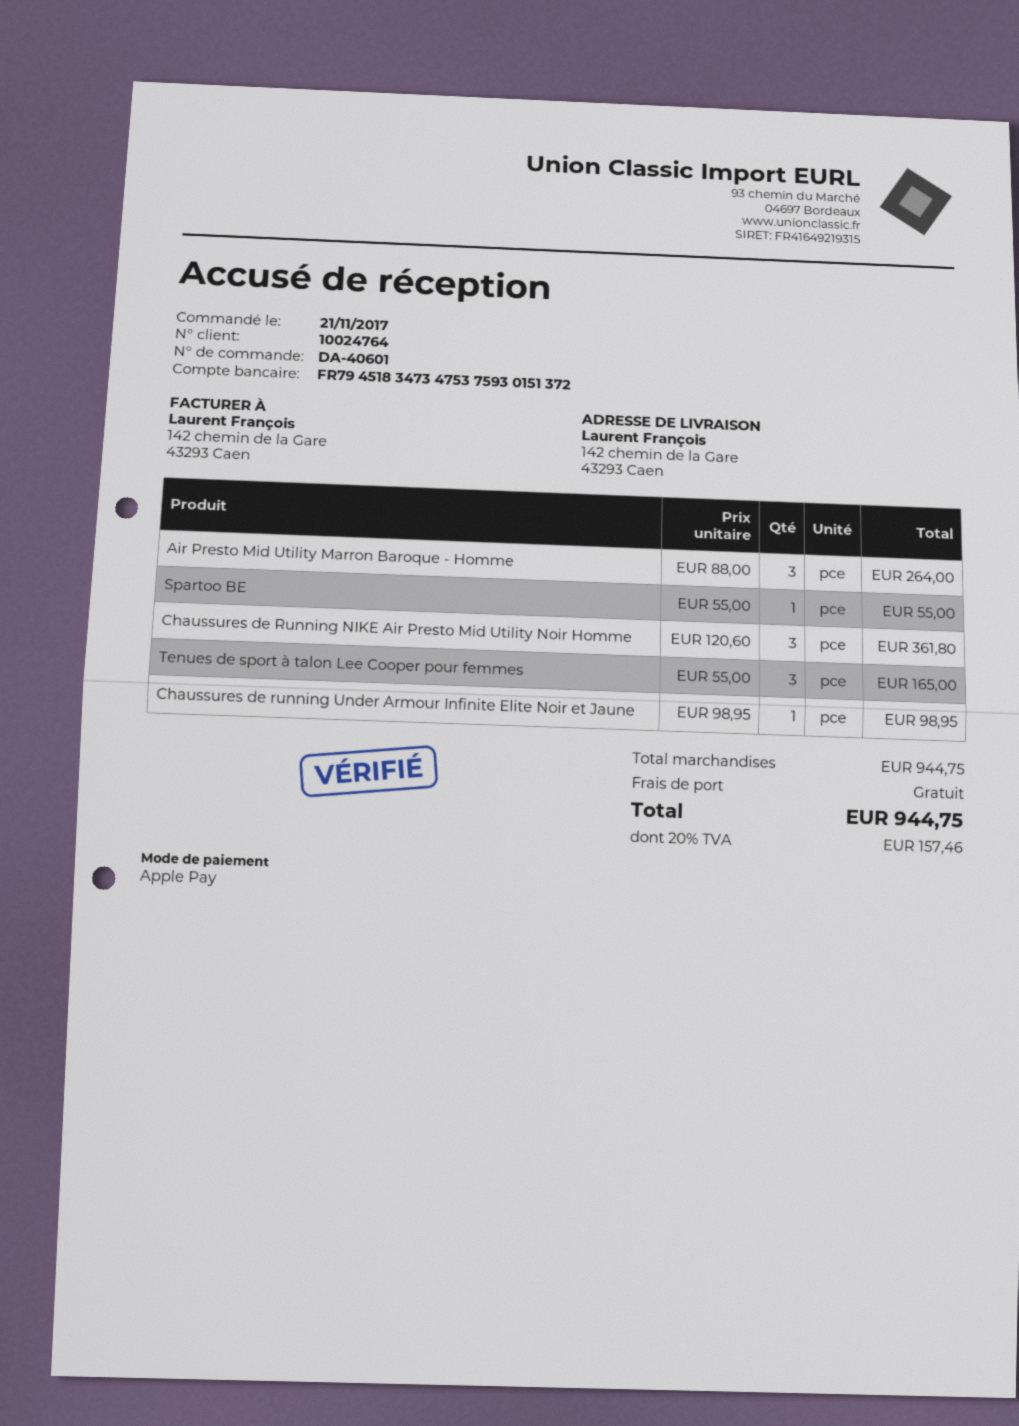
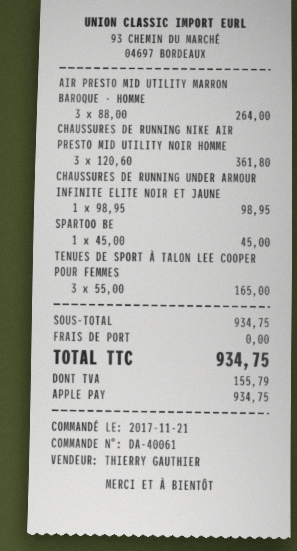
order number: DA-40601 -> DA-40061
Spartoo BE: 1 x 55.00 = 55.00 -> 1 x 45.00 = 45.00
subtotal: 944.75 -> 934.75
tax: 157.46 -> 155.79
total: 944.75 -> 934.75

